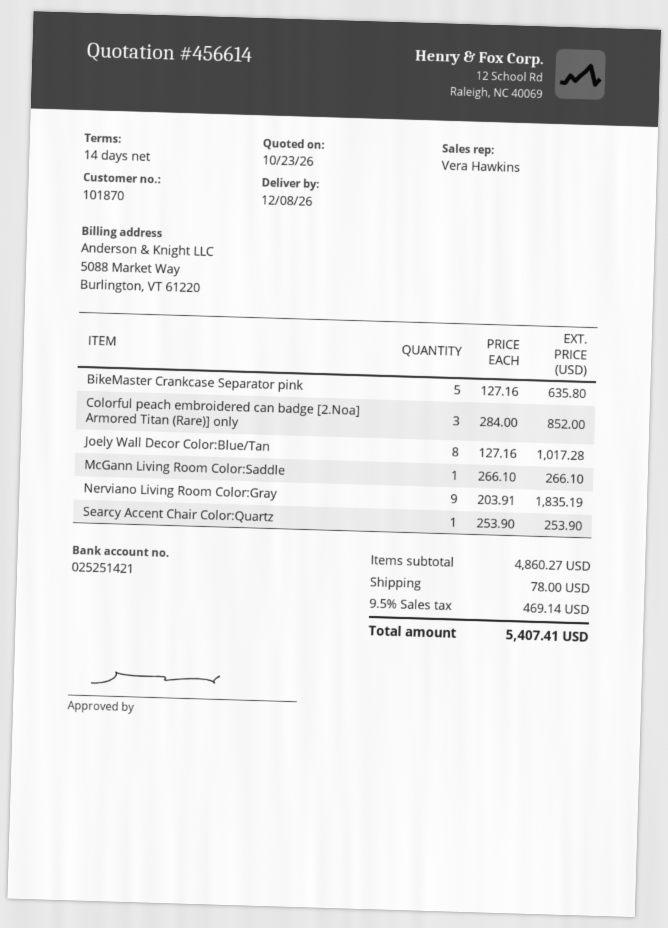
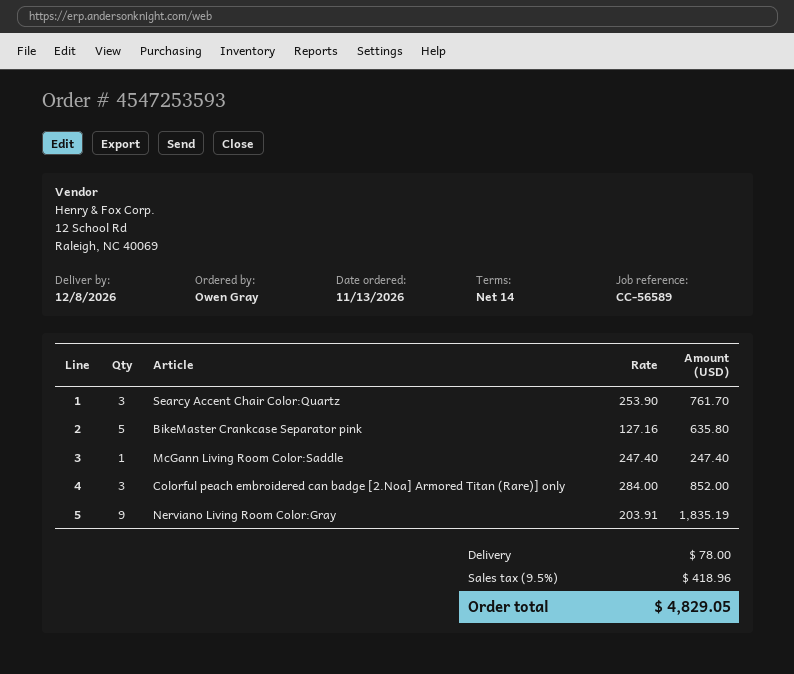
Joely Wall Decor Color:Blue/Tan: 8 x 127.16 = 1017.28 -> none
McGann Living Room Color:Saddle: 1 x 266.10 = 266.10 -> 1 x 247.40 = 247.40
Searcy Accent Chair Color:Quartz: 1 x 253.90 = 253.90 -> 3 x 253.90 = 761.70
tax: 9.5% = 469.14 -> 9.5% = 418.96
total: 5407.41 -> 4829.05

